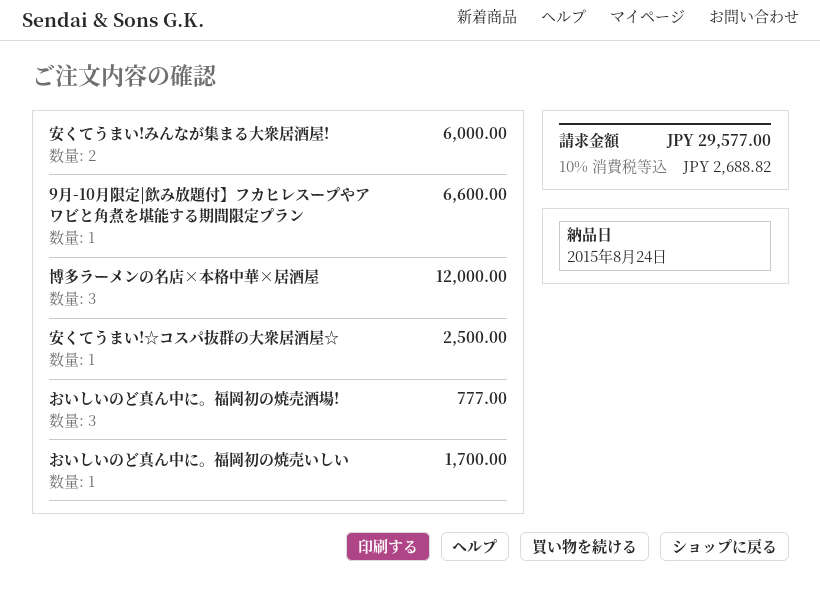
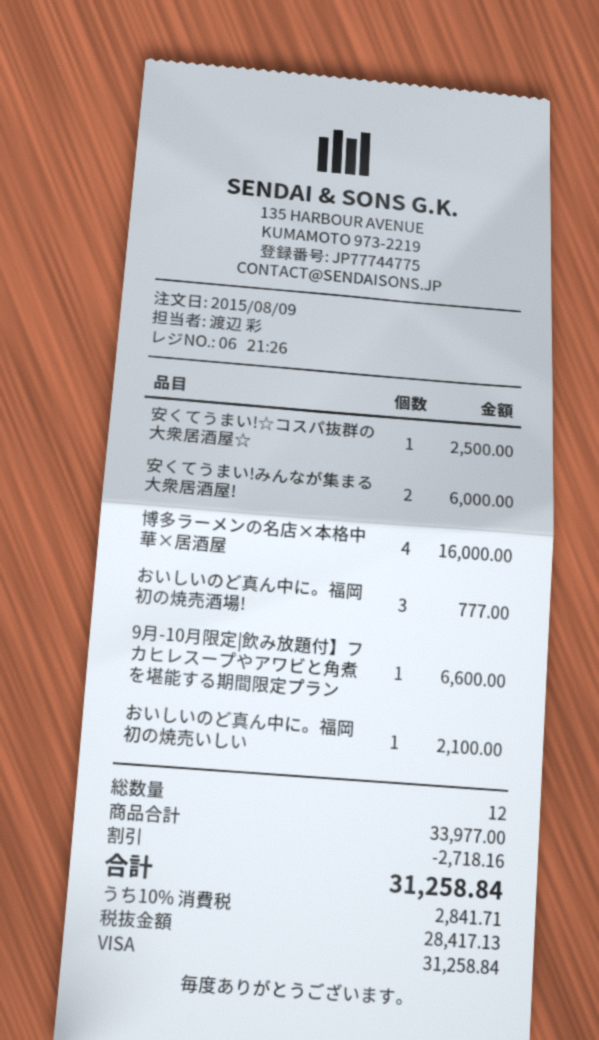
博多ラーメンの名店×本格中華×居酒屋: 3 for 12000.00 -> 4 for 16000.00
おいしいのど真ん中に。福岡初の焼売いしい: 1 for 1700.00 -> 1 for 2100.00
discount: none -> 2718.16
tax: 10% = 2688.82 -> 10% = 2841.71
total: 29577.00 -> 31258.84

